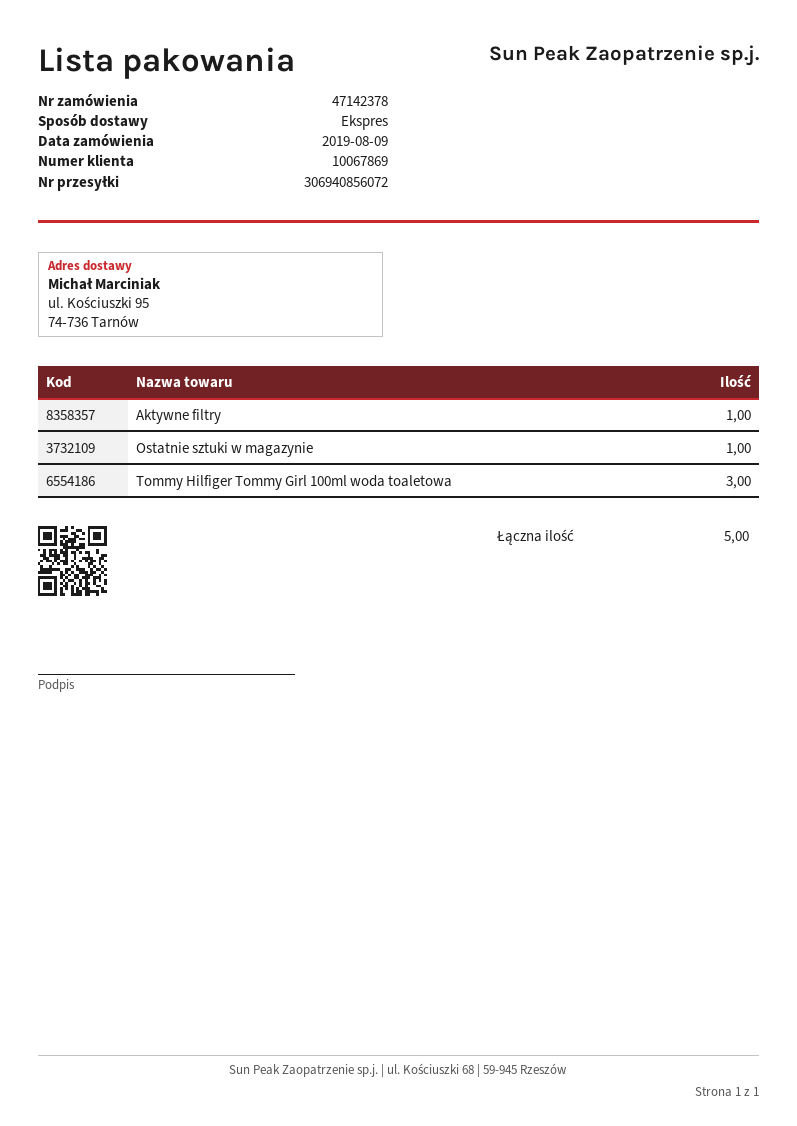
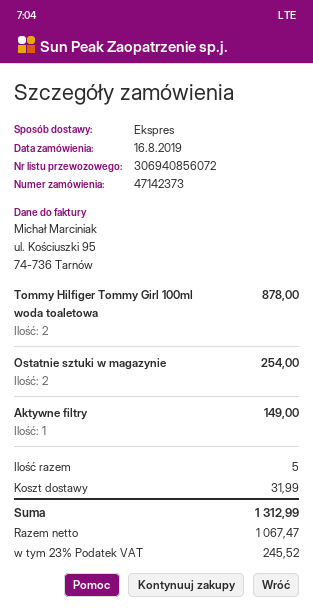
order number: 47142378 -> 47142373
order date: 2019-08-09 -> 2019-08-16
Ostatnie sztuki w magazynie: 1 -> 2
Tommy Hilfiger Tommy Girl 100ml woda toaletowa: 3 -> 2

